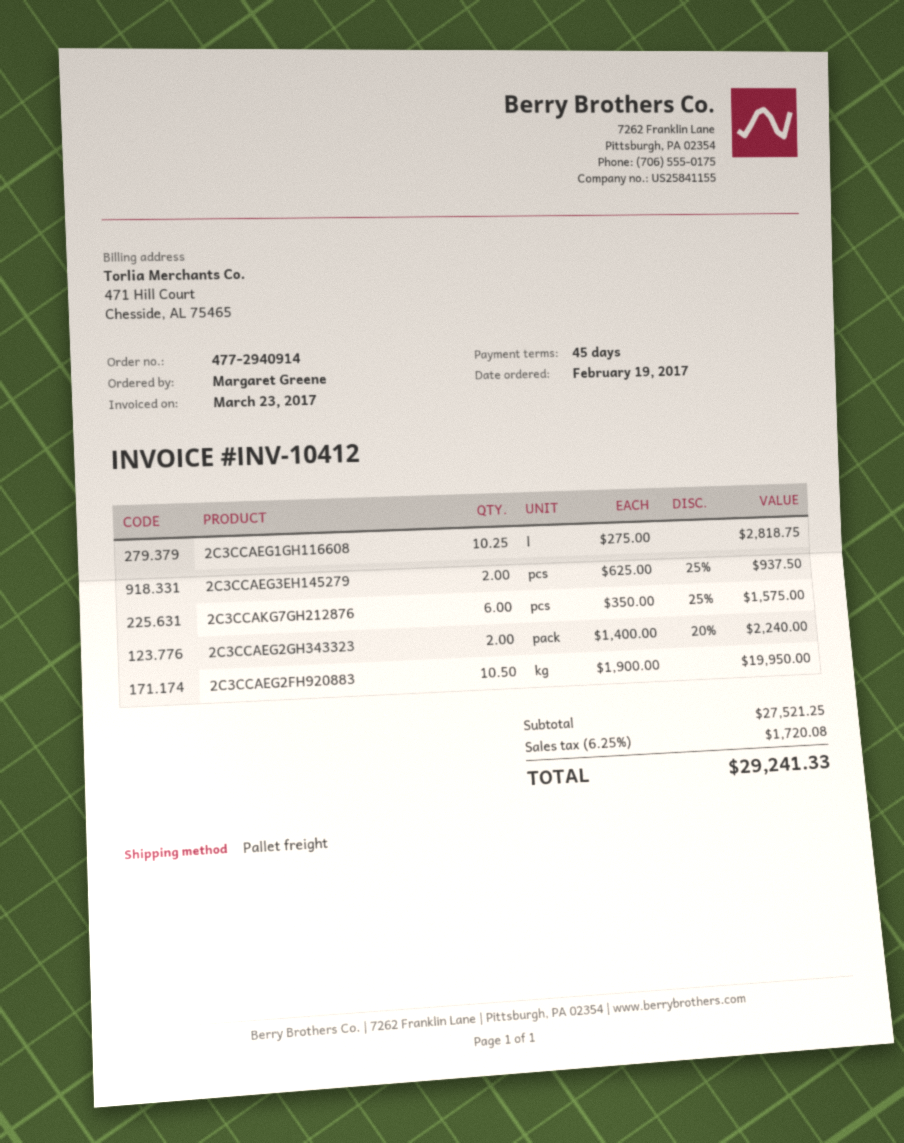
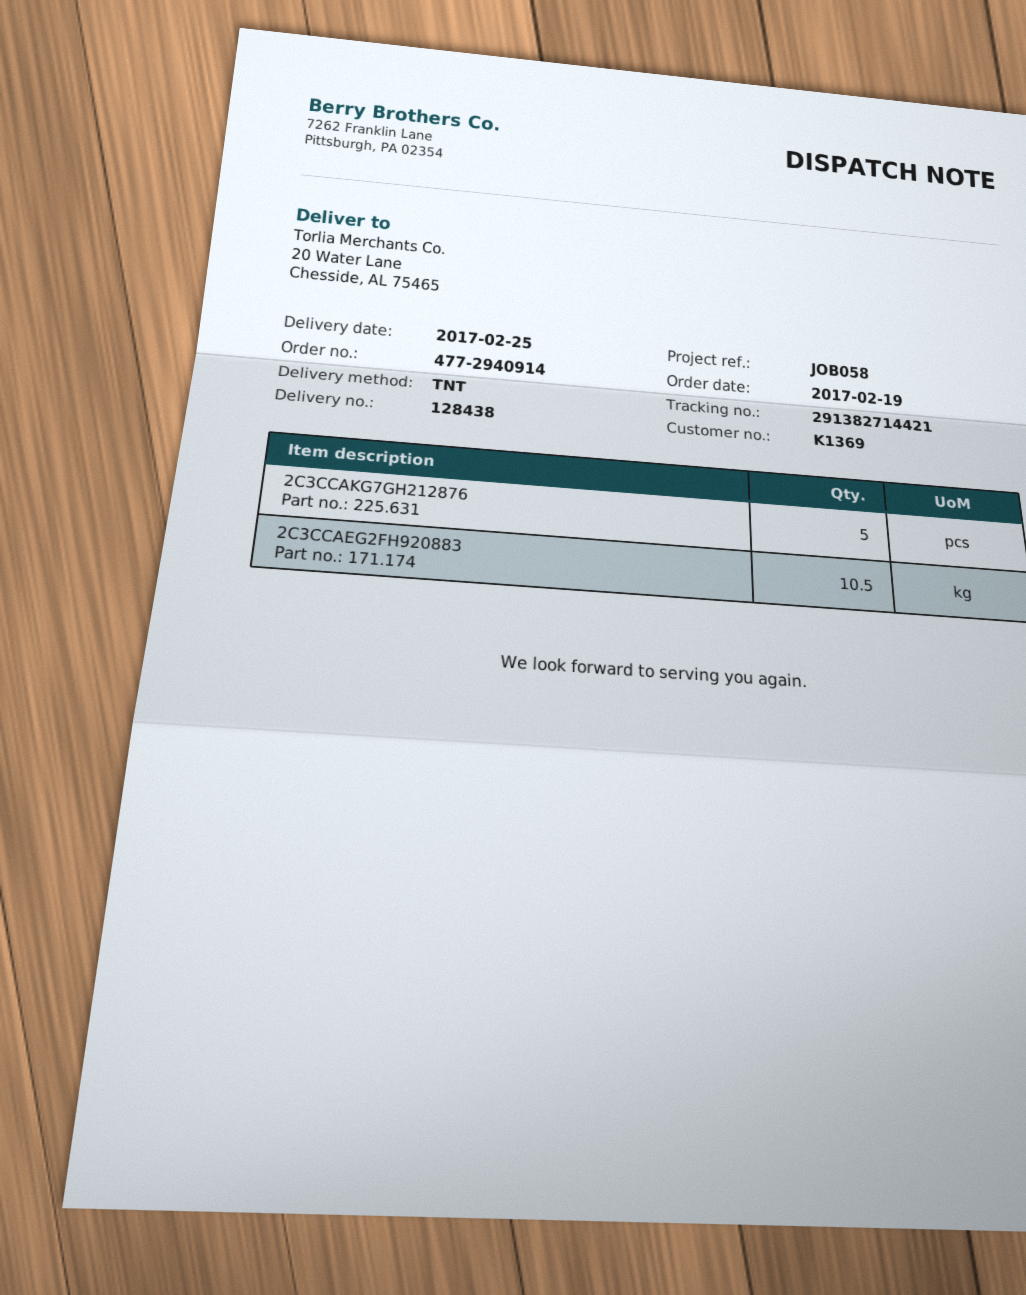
shipping method: pallet freight -> TNT
2C3CCAEG1GH116608: 10.25 -> none
2C3CCAEG3EH145279: 2 -> none
2C3CCAKG7GH212876: 6 -> 5
2C3CCAEG2GH343323: 2 -> none

